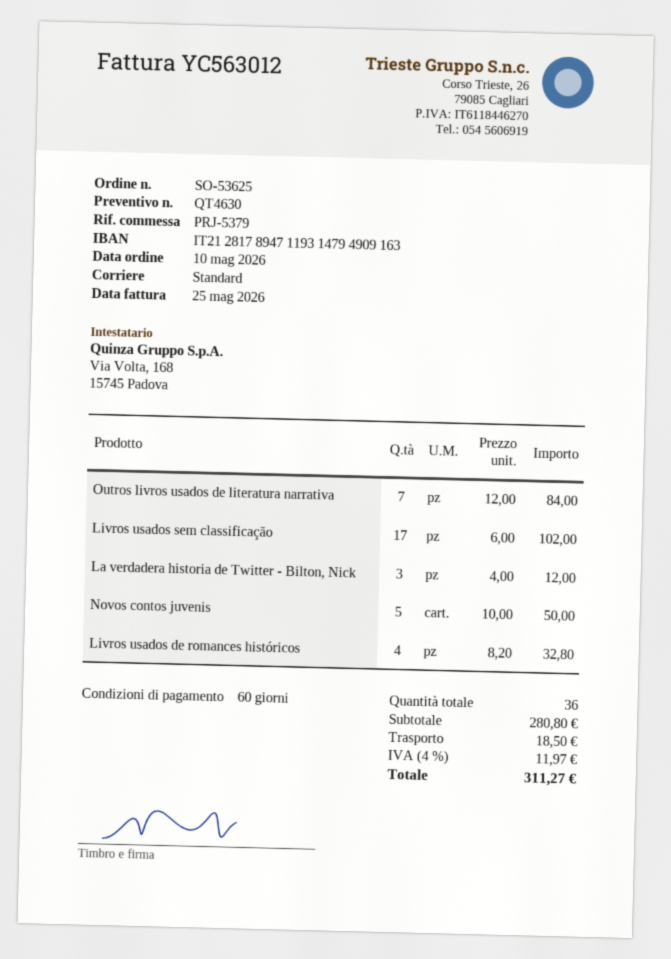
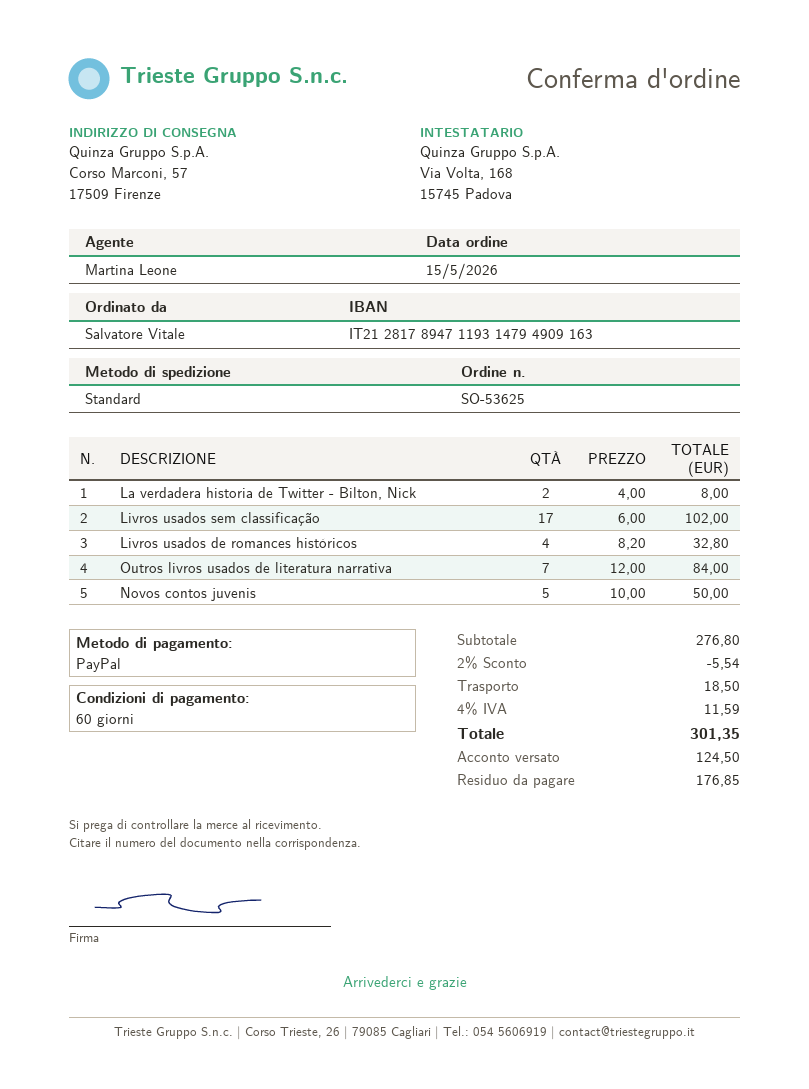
order date: 2026-05-10 -> 2026-05-15
La verdadera historia de Twitter - Bilton, Nick: 3 x 4.00 = 12.00 -> 2 x 4.00 = 8.00
subtotal: 280.80 -> 276.80
discount: none -> 2% = 5.54
tax: 4% = 11.97 -> 4% = 11.59
total: 311.27 -> 301.35

